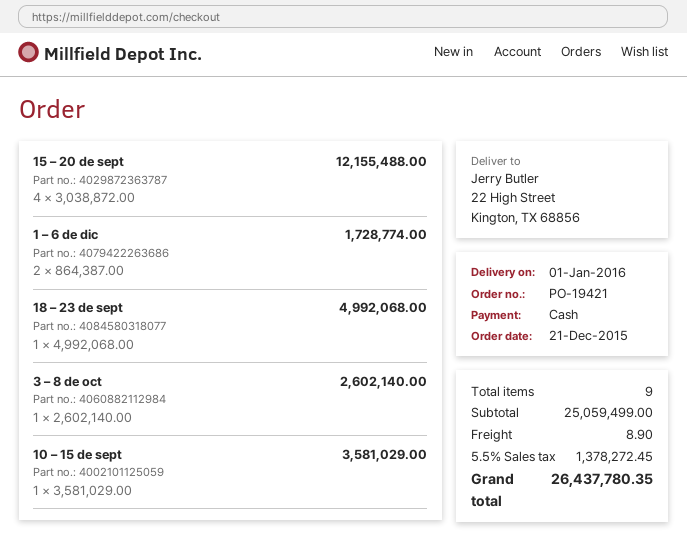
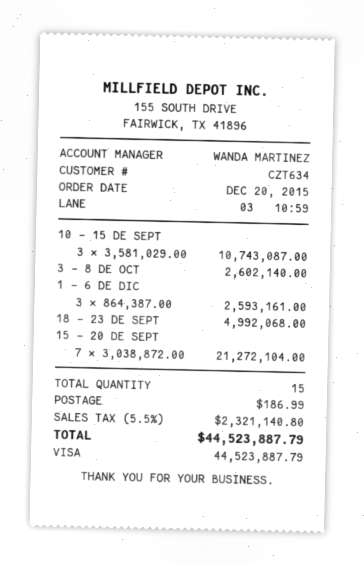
order date: 2015-12-21 -> 2015-12-20
payment method: cash -> Visa
15 – 20 de sept: 4 x 3038872.00 = 12155488.00 -> 7 x 3038872.00 = 21272104.00
1 – 6 de dic: 2 x 864387.00 = 1728774.00 -> 3 x 864387.00 = 2593161.00
10 – 15 de sept: 1 x 3581029.00 = 3581029.00 -> 3 x 3581029.00 = 10743087.00
total quantity: 9 -> 15
shipping: 8.90 -> 186.99
tax: 5.5% = 1378272.45 -> 5.5% = 2321140.80
total: 26437780.35 -> 44523887.79

